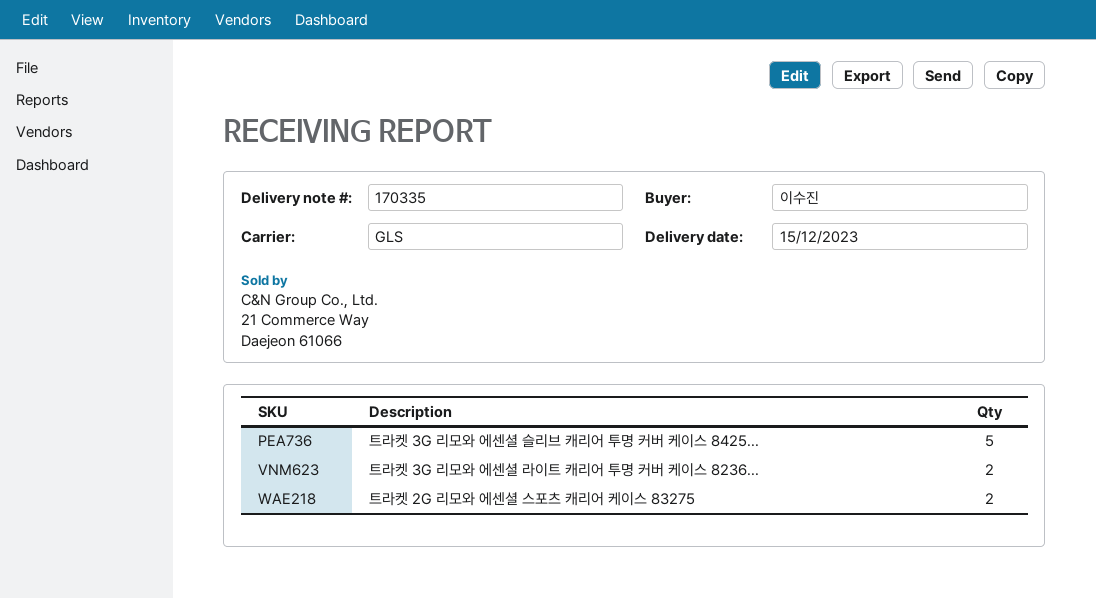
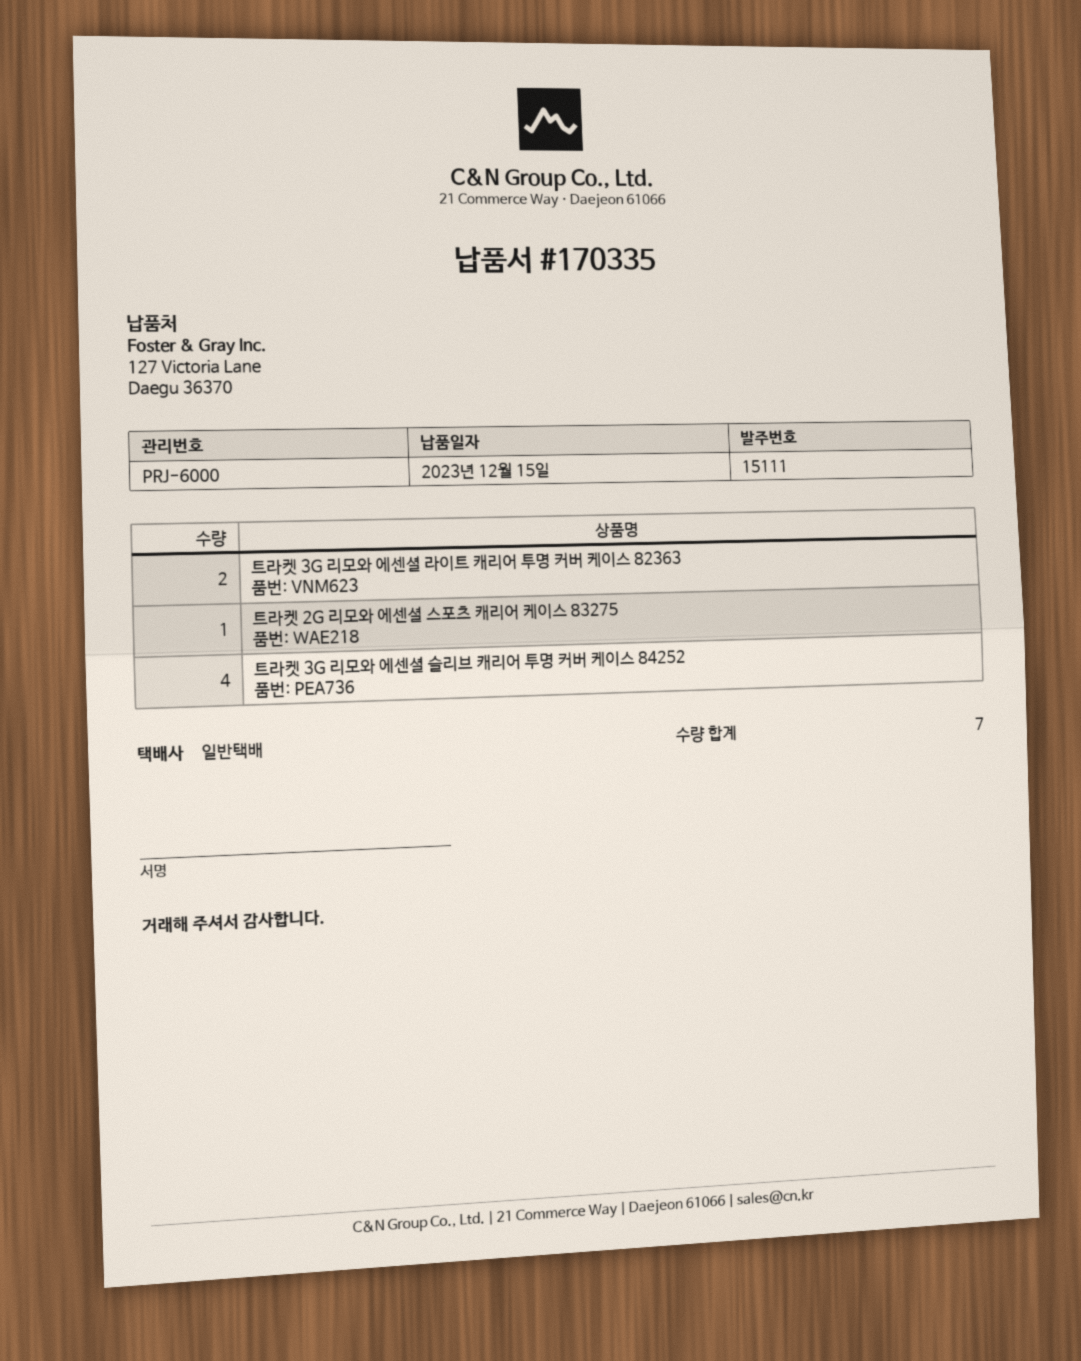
shipping method: GLS -> standard
트라켓 3G 리모와 에센셜 슬리브 캐리어 투명 커버 케이스 8425...: 5 -> 4
트라켓 2G 리모와 에센셜 스포츠 캐리어 케이스 83275: 2 -> 1

